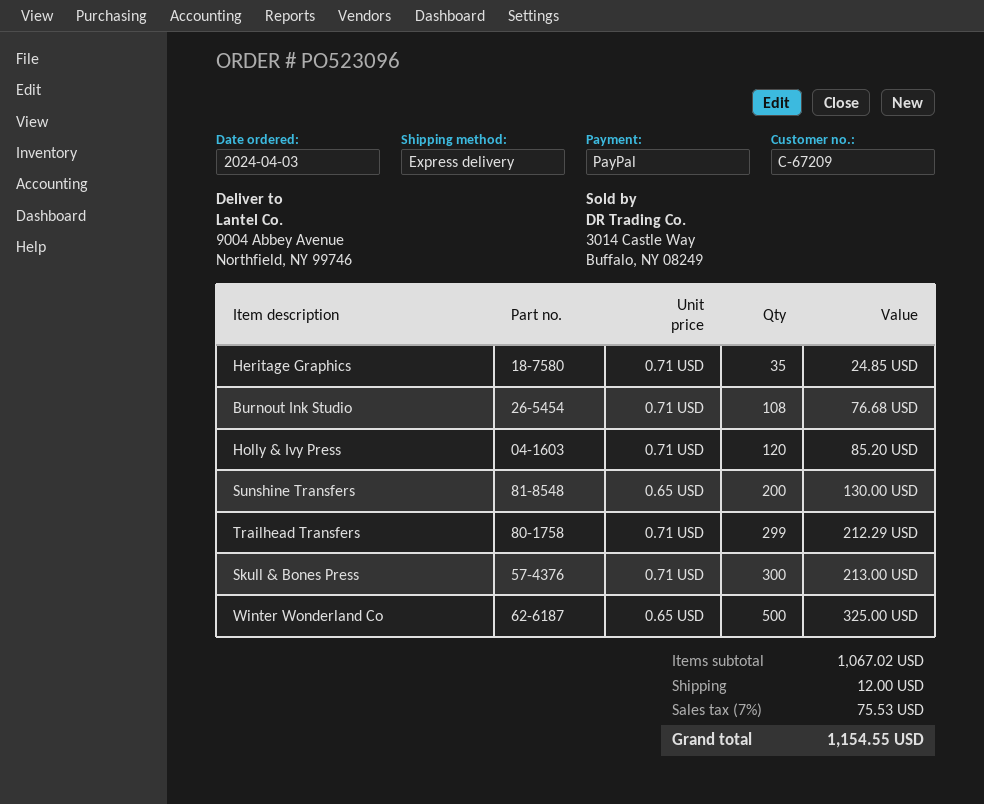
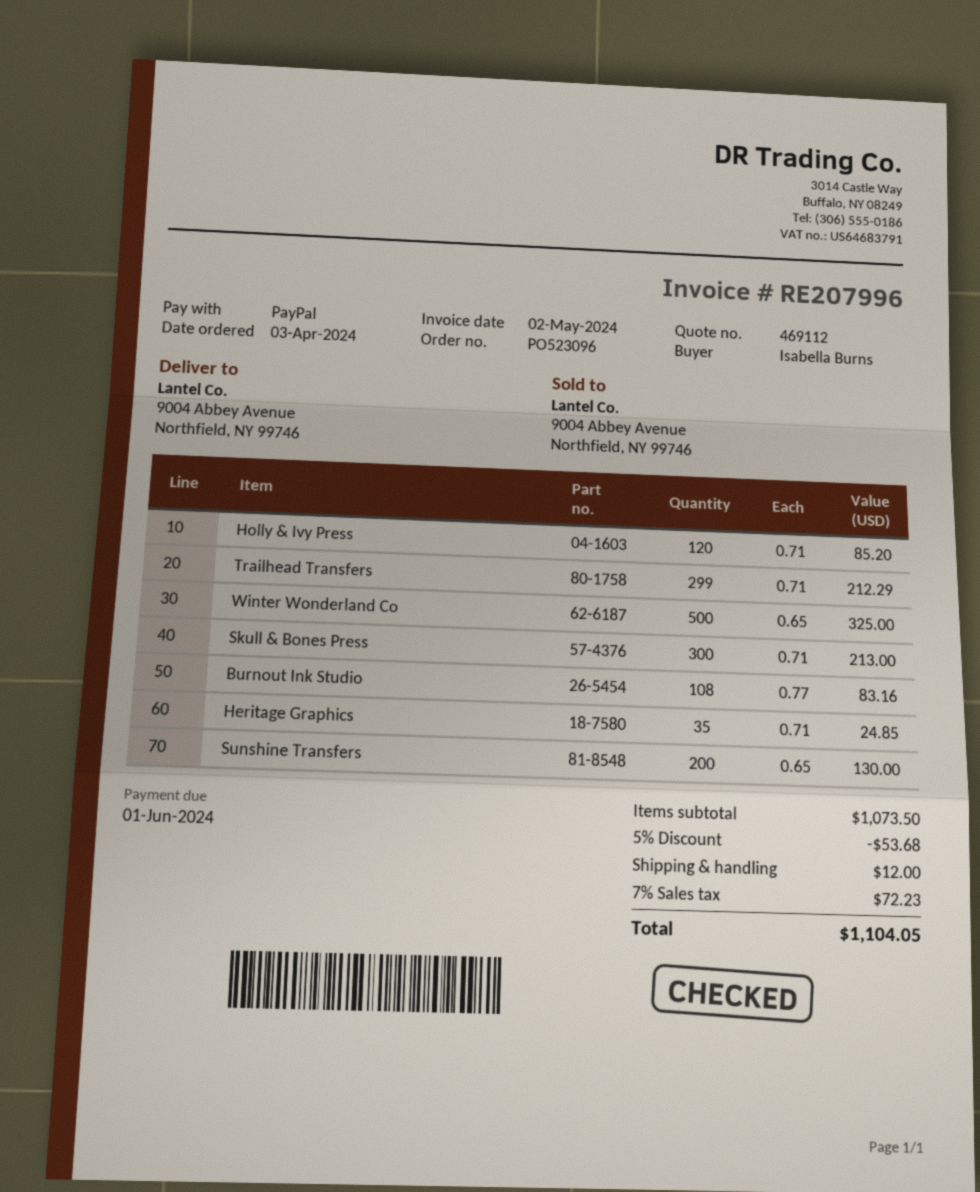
Burnout Ink Studio: 108 x 0.71 = 76.68 -> 108 x 0.77 = 83.16
subtotal: 1067.02 -> 1073.50
discount: none -> 5% = 53.68
tax: 7% = 75.53 -> 7% = 72.23
total: 1154.55 -> 1104.05

